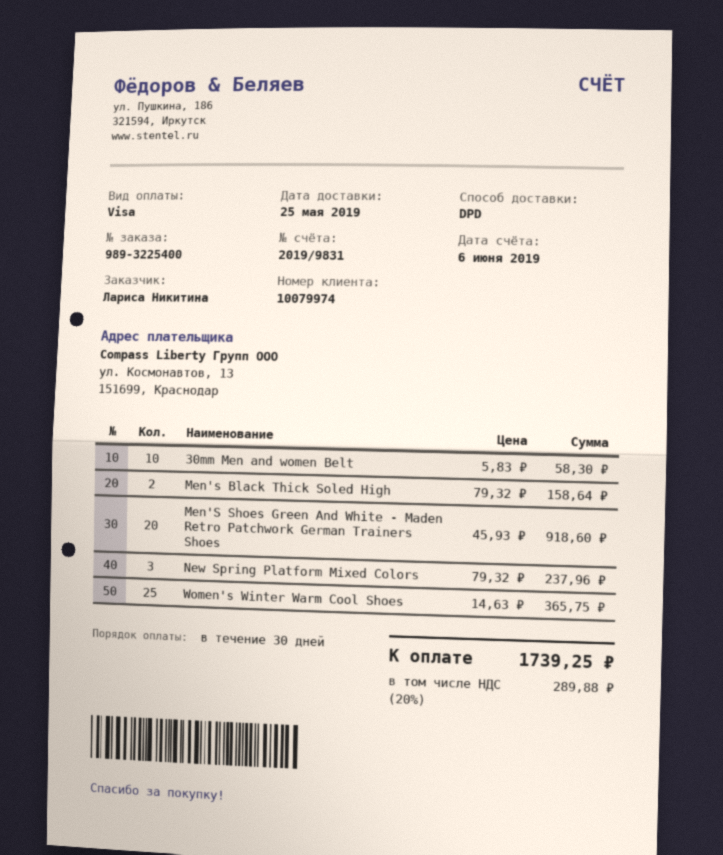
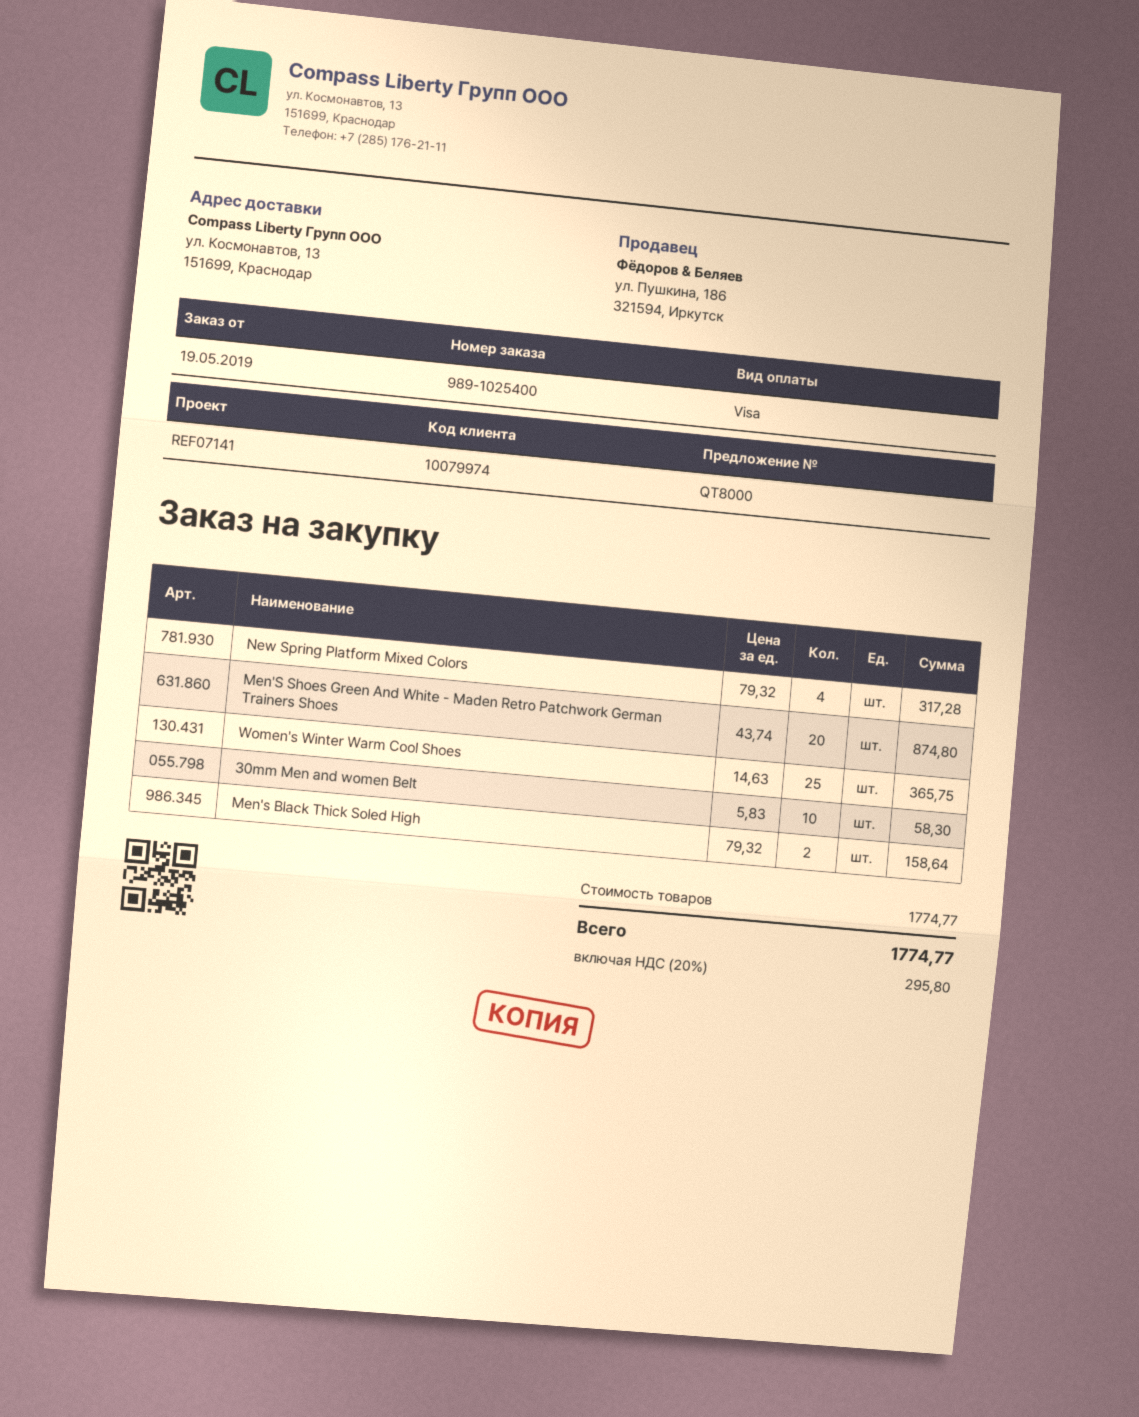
order number: 989-3225400 -> 989-1025400
Men'S Shoes Green And White - Maden Retro Patchwork German Trainers Shoes: 20 x 45.93 = 918.60 -> 20 x 43.74 = 874.80
New Spring Platform Mixed Colors: 3 x 79.32 = 237.96 -> 4 x 79.32 = 317.28
tax: 20% = 289.88 -> 20% = 295.80
total: 1739.25 -> 1774.77

